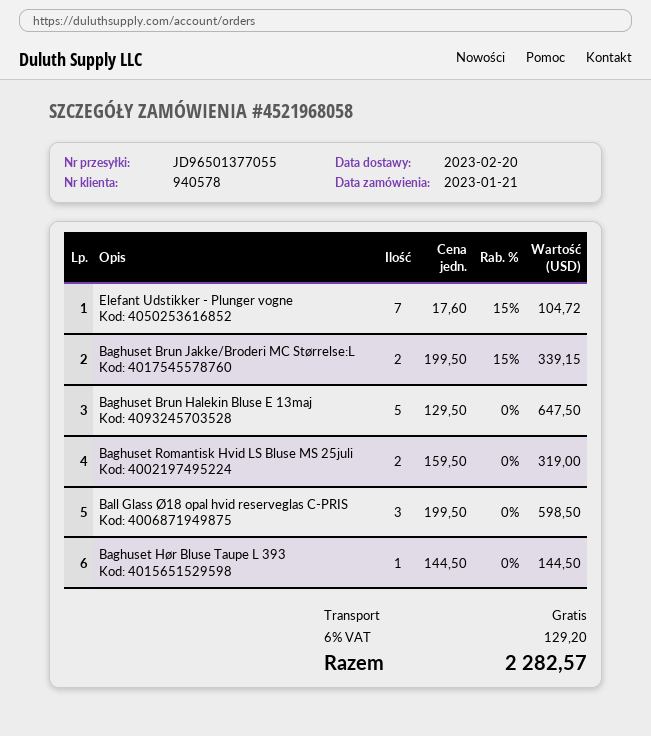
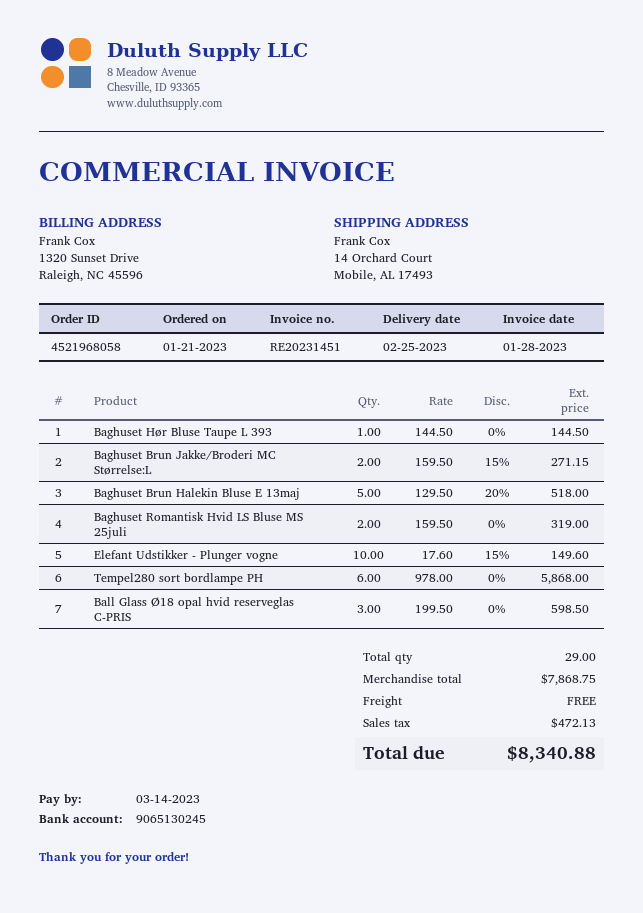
delivery date: 2023-02-20 -> 2023-02-25
Elefant Udstikker - Plunger vogne: 7 x 17.60 - 15% = 104.72 -> 10 x 17.60 - 15% = 149.60
Baghuset Brun Jakke/Broderi MC Størrelse:L: 2 x 199.50 - 15% = 339.15 -> 2 x 159.50 - 15% = 271.15
Baghuset Brun Halekin Bluse E 13maj: 5 x 129.50 = 647.50 -> 5 x 129.50 - 20% = 518.00
Tempel280 sort bordlampe PH: none -> 6 x 978.00 = 5868.00
tax: 129.20 -> 472.13
total: 2282.57 -> 8340.88

